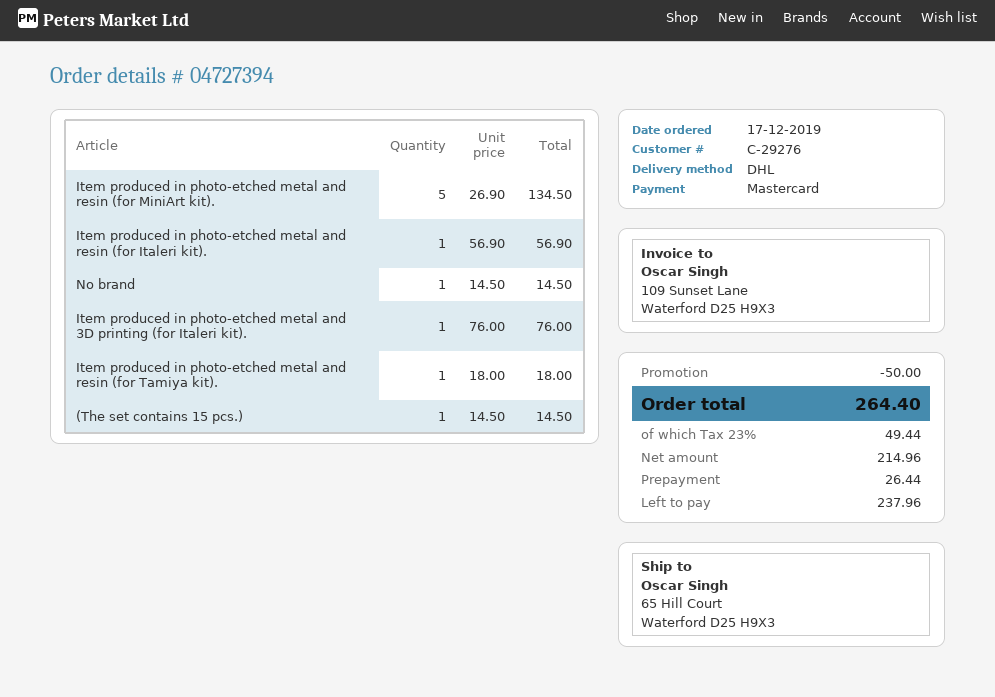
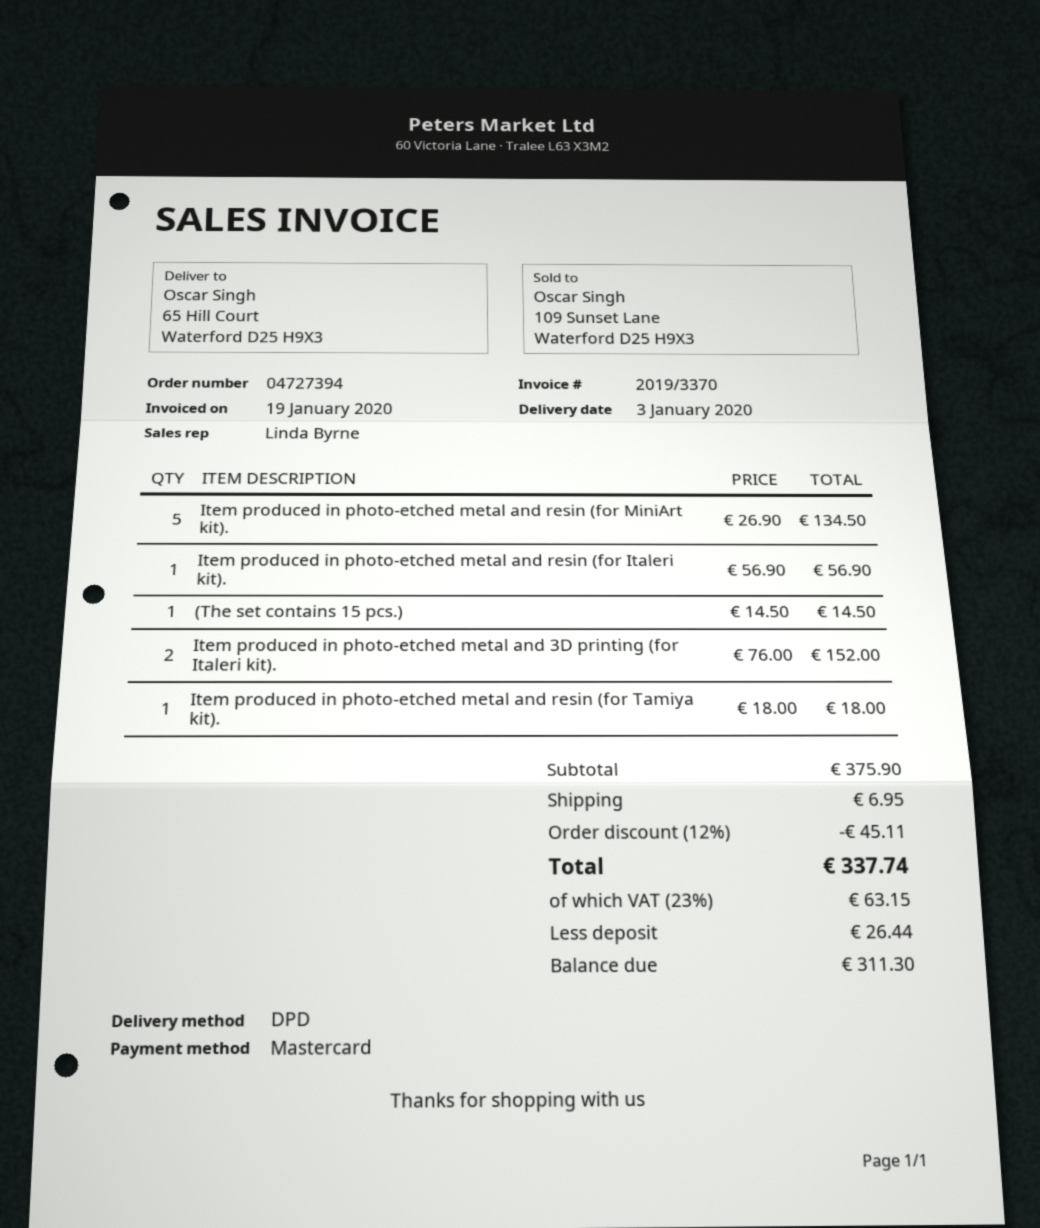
shipping method: DHL -> DPD
No brand: 1 x 14.50 = 14.50 -> none
Item produced in photo-etched metal and 3D printing (for Italeri kit).: 1 x 76.00 = 76.00 -> 2 x 76.00 = 152.00
discount: 50.00 -> 45.11
shipping: none -> 6.95
tax: 23% = 49.44 -> 23% = 63.15
total: 264.40 -> 337.74
balance: 237.96 -> 311.30

